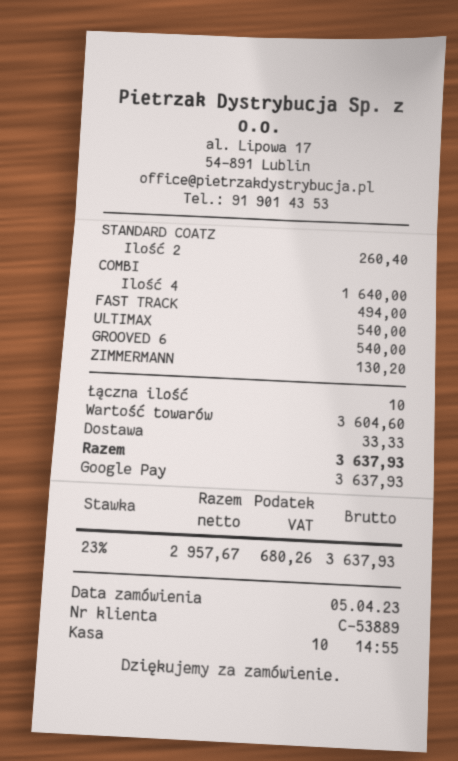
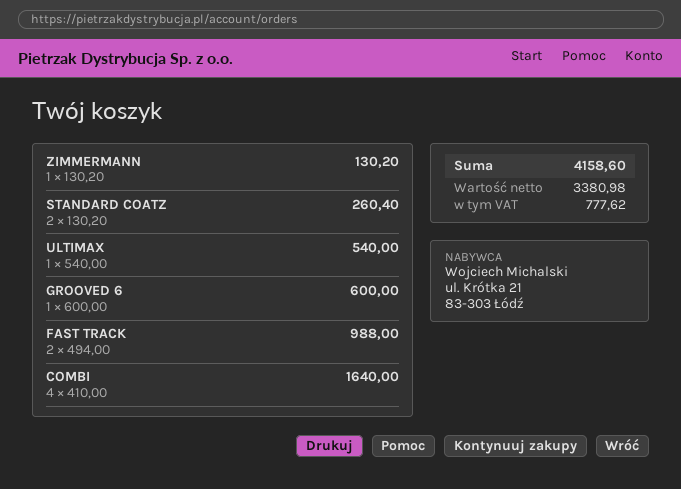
FAST TRACK: 1 for 494.00 -> 2 for 988.00
GROOVED 6: 1 for 540.00 -> 1 for 600.00
shipping: 33.33 -> none
net: 2957.67 -> 3380.98
tax: 680.26 -> 777.62
total: 3637.93 -> 4158.60

